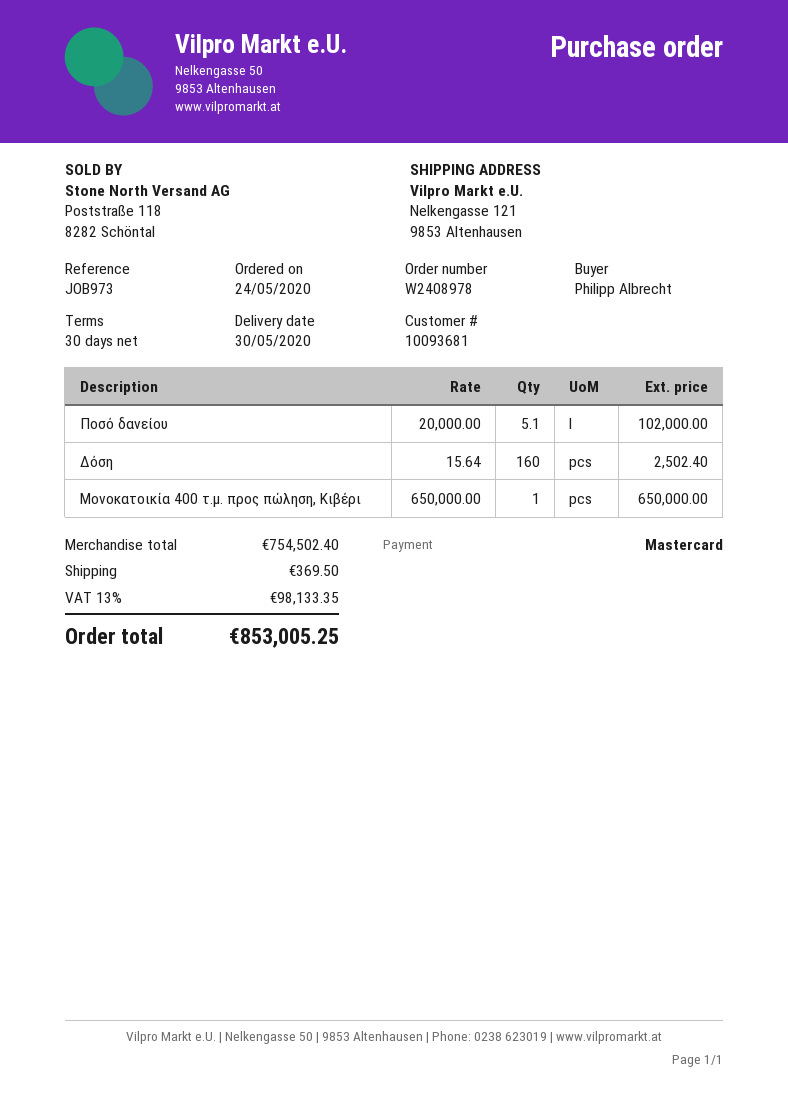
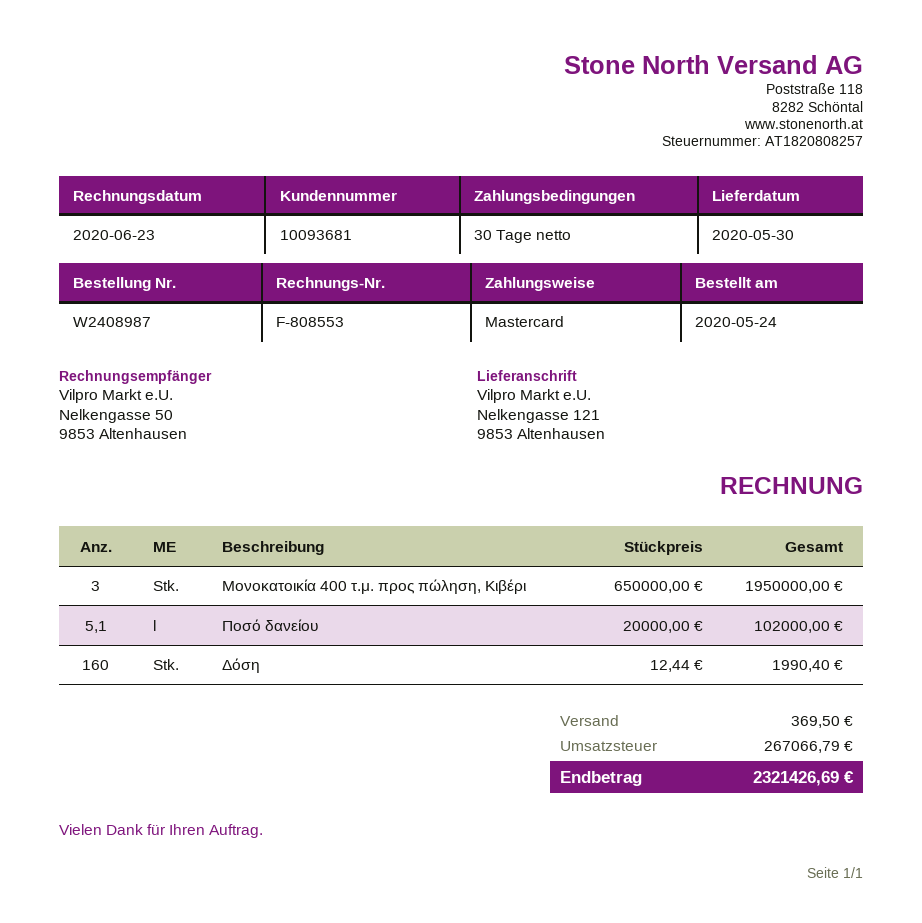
order number: W2408978 -> W2408987
Δόση: 160 x 15.64 = 2502.40 -> 160 x 12.44 = 1990.40
Μονοκατοικία 400 τ.μ. προς πώληση, Κιβέρι: 1 x 650000.00 = 650000.00 -> 3 x 650000.00 = 1950000.00
tax: 98133.35 -> 267066.79
total: 853005.25 -> 2321426.69

